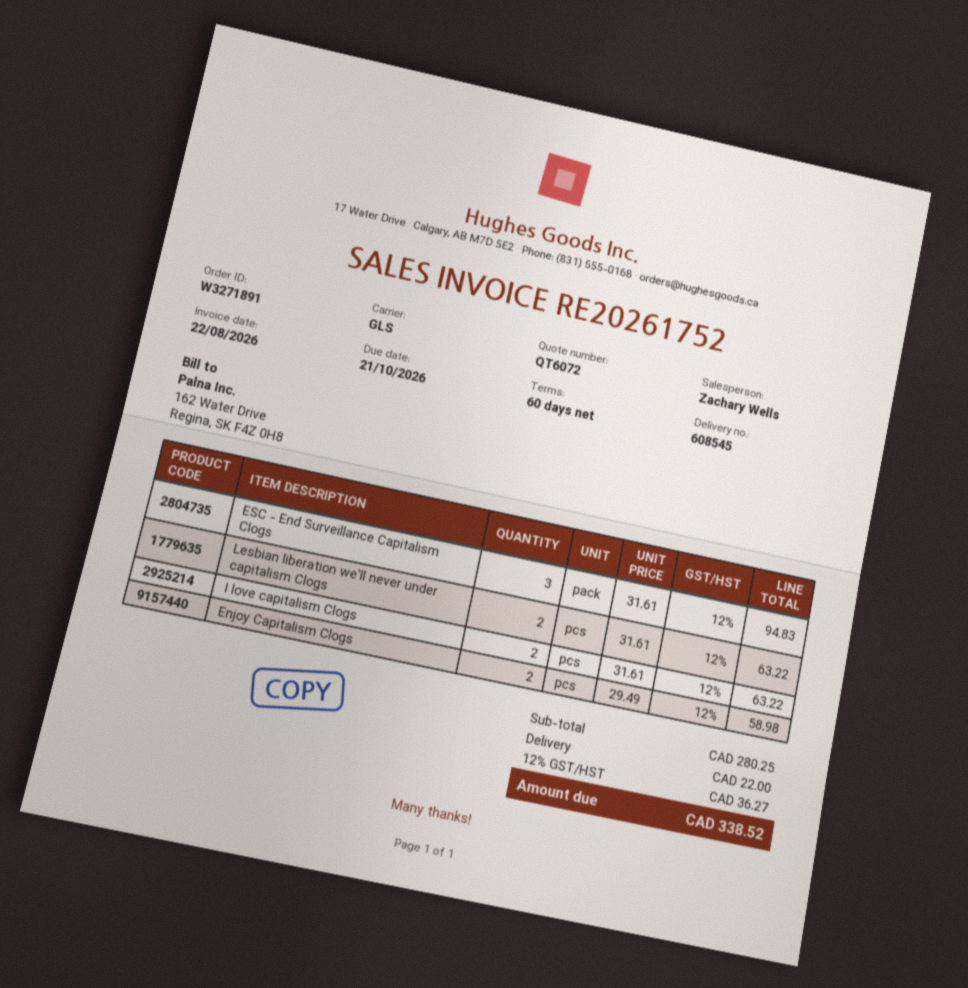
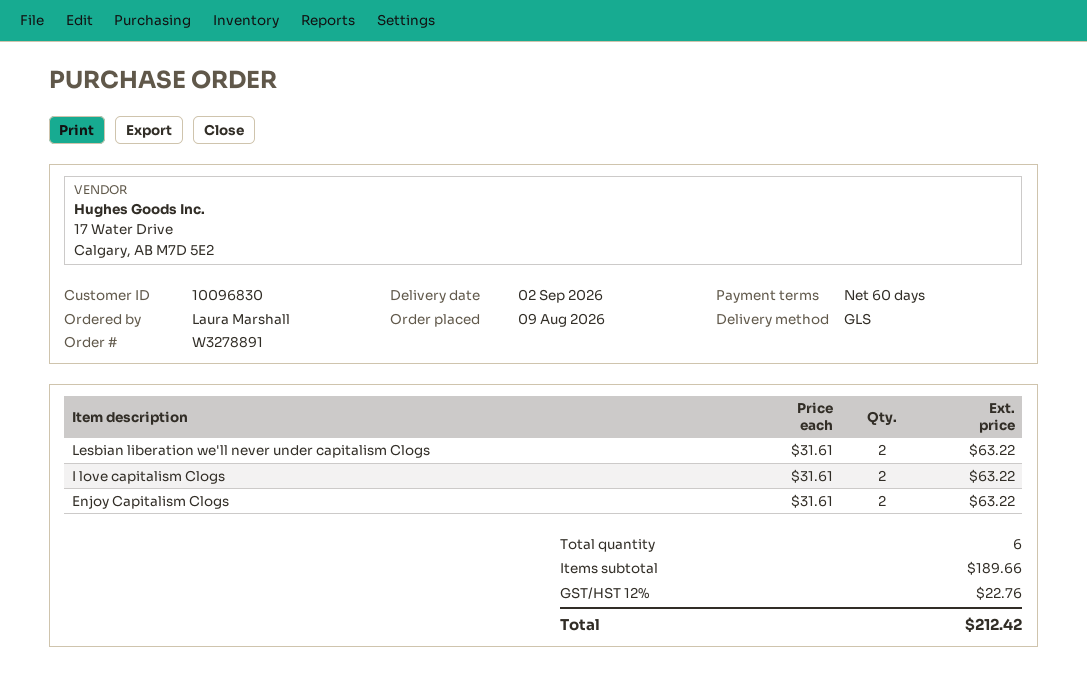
order number: W3271891 -> W3278891
ESC - End Surveillance Capitalism Clogs: 3 x 31.61 = 94.83 -> none
Enjoy Capitalism Clogs: 2 x 29.49 = 58.98 -> 2 x 31.61 = 63.22
subtotal: 280.25 -> 189.66
shipping: 22.00 -> none
tax: 12% = 36.27 -> 12% = 22.76
total: 338.52 -> 212.42

